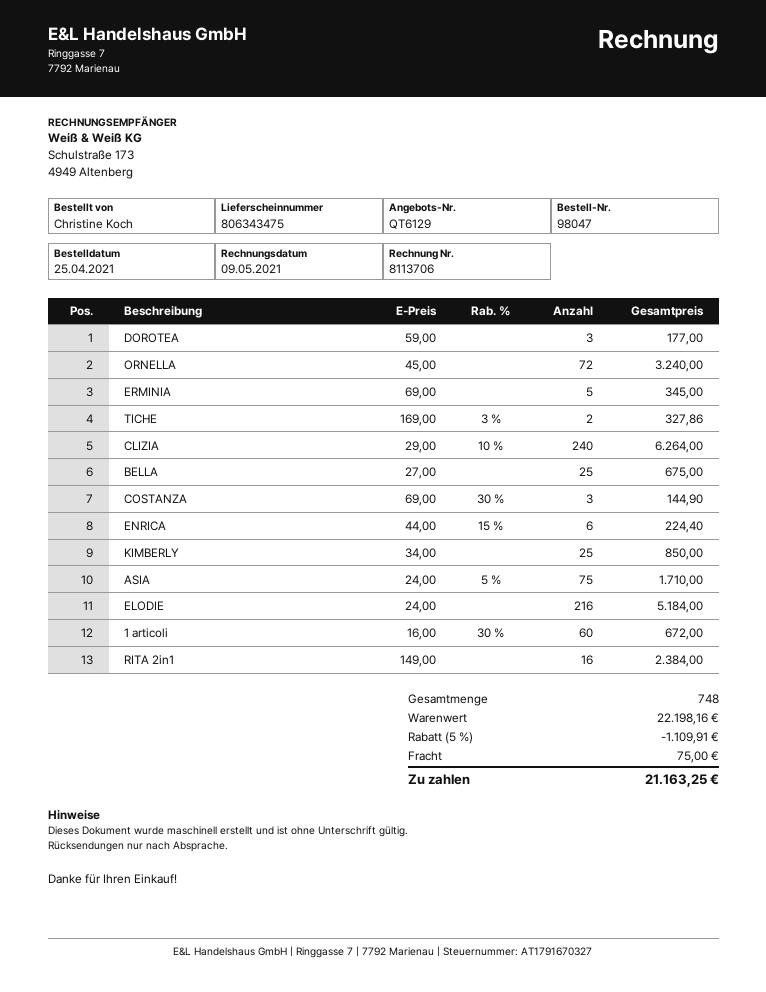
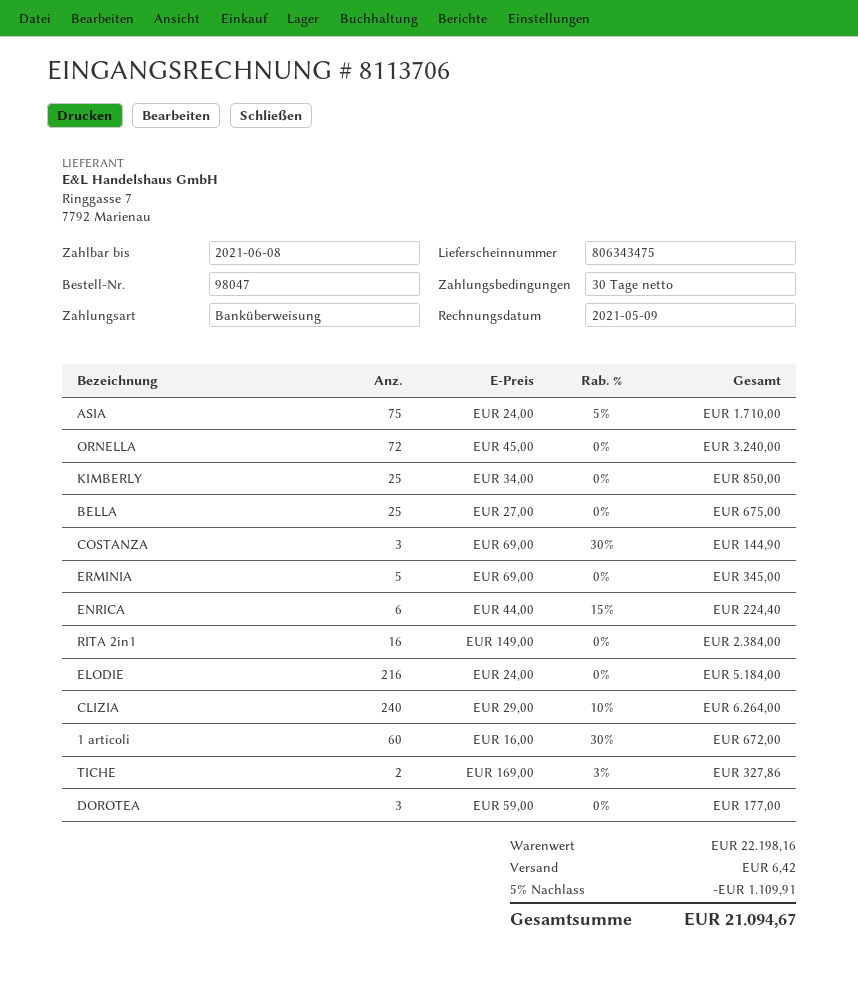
shipping: 75.00 -> 6.42
total: 21163.25 -> 21094.67

